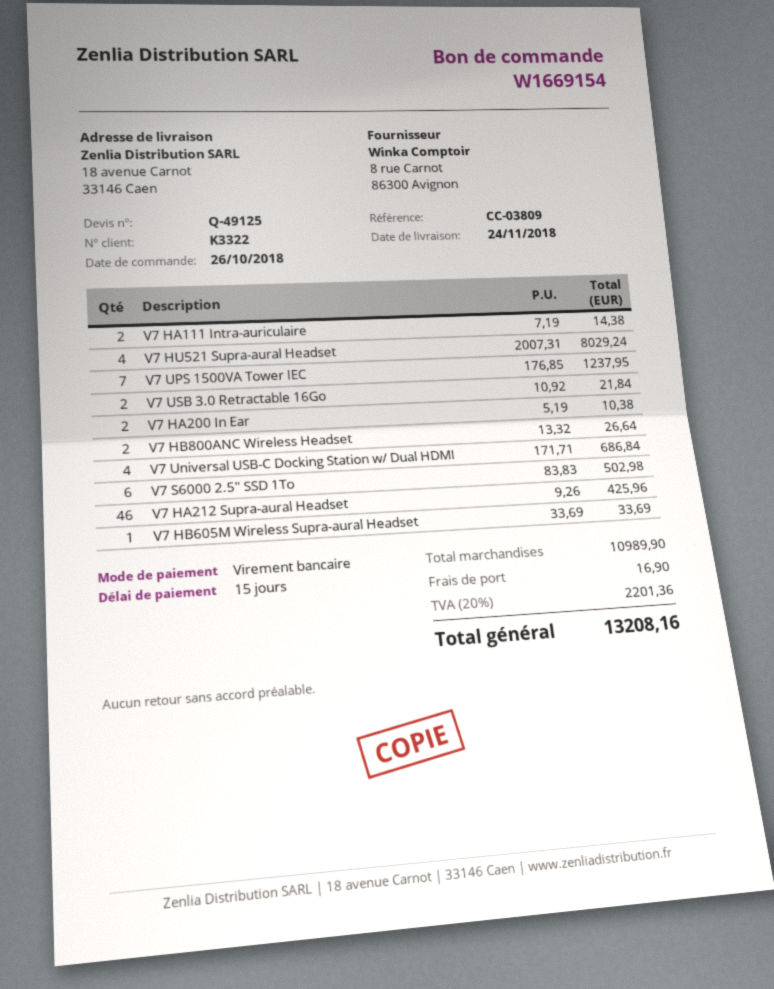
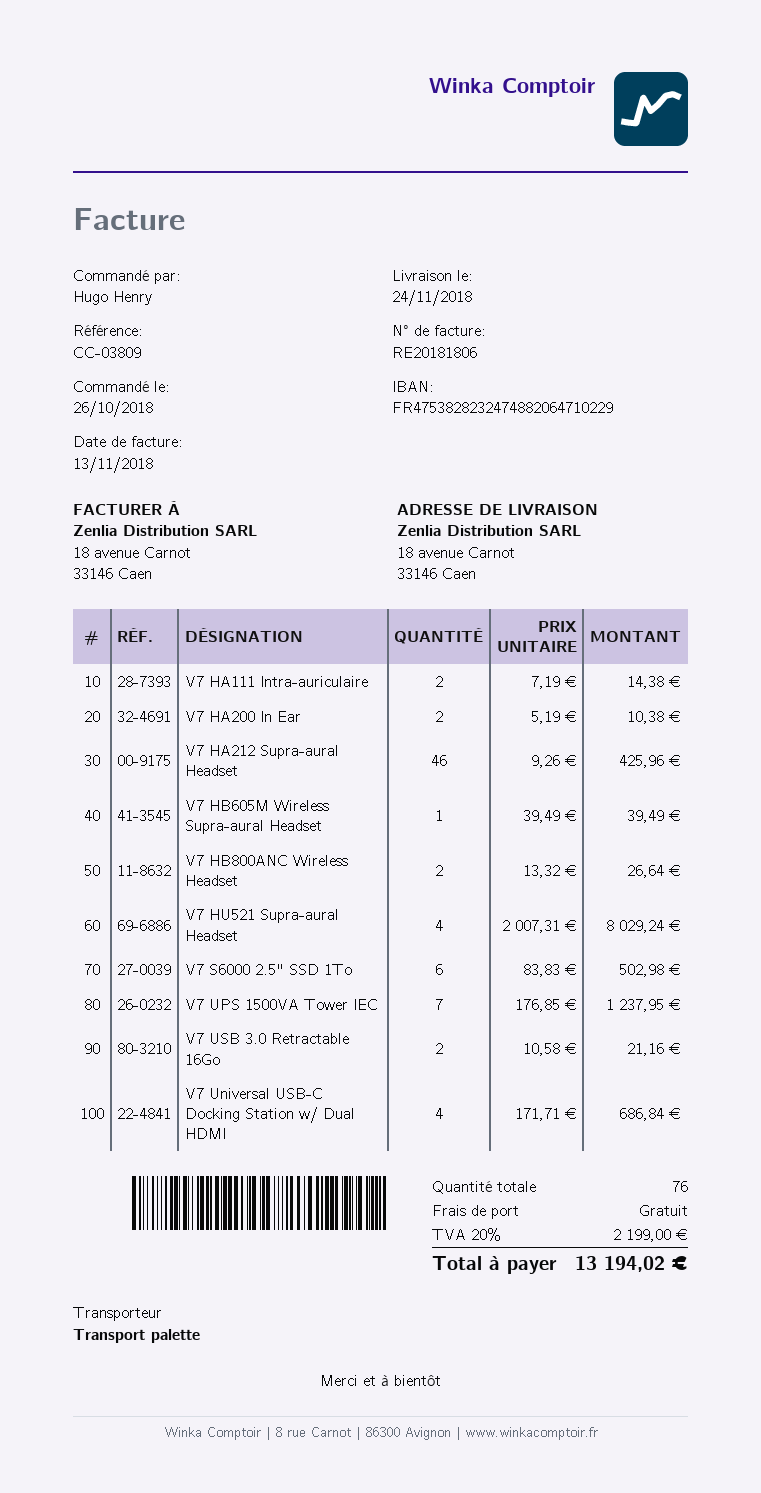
V7 USB 3.0 Retractable 16Go: 2 x 10.92 = 21.84 -> 2 x 10.58 = 21.16
V7 HB605M Wireless Supra-aural Headset: 1 x 33.69 = 33.69 -> 1 x 39.49 = 39.49
shipping: 16.90 -> 0.00
tax: 20% = 2201.36 -> 20% = 2199.00
total: 13208.16 -> 13194.02

